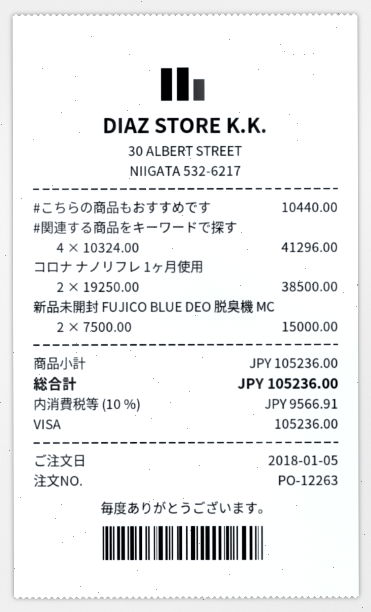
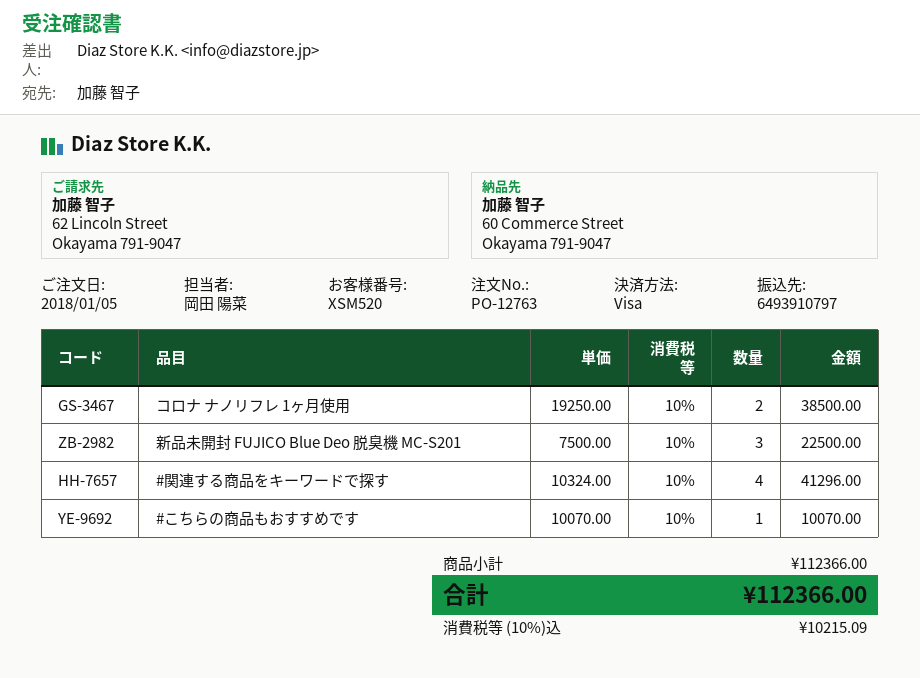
order number: PO-12263 -> PO-12763
#こちらの商品もおすすめです: 1 x 10440.00 = 10440.00 -> 1 x 10070.00 = 10070.00
新品未開封 FUJICO BLUE DEO 脱臭機 MC: 2 x 7500.00 = 15000.00 -> 3 x 7500.00 = 22500.00
subtotal: 105236.00 -> 112366.00
tax: 10% = 9566.91 -> 10% = 10215.09
total: 105236.00 -> 112366.00

